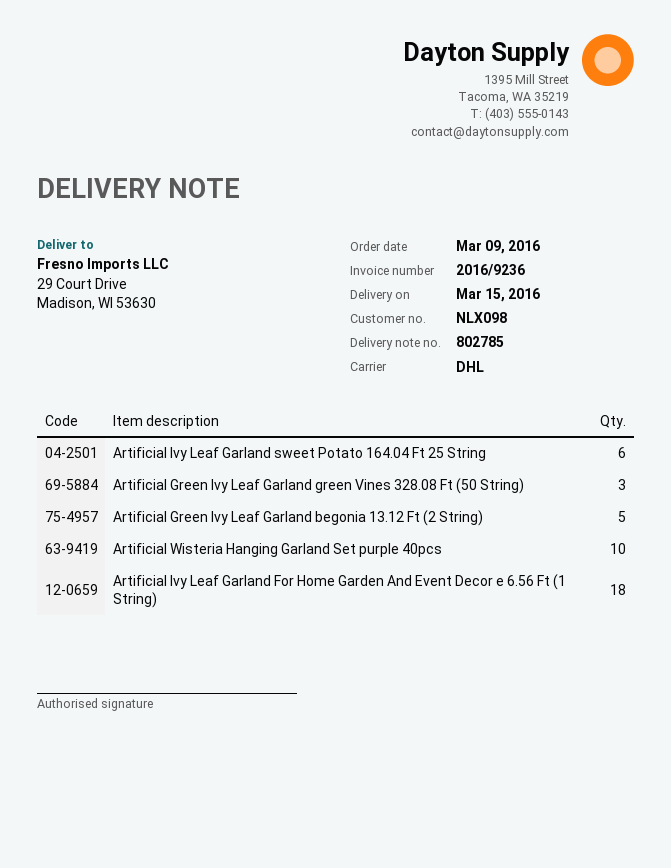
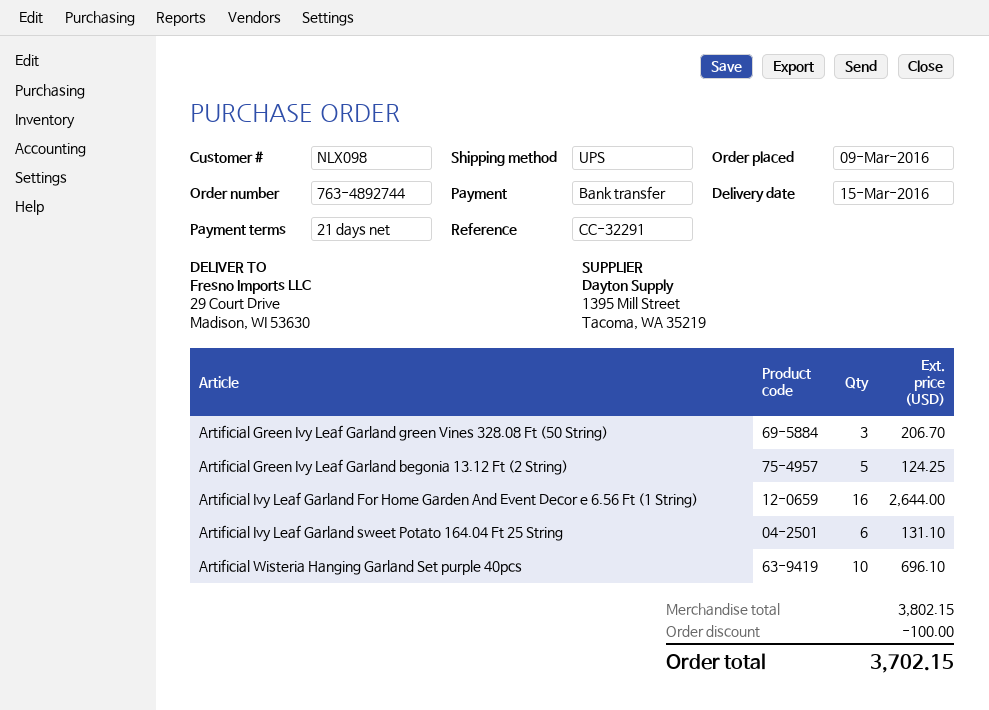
shipping method: DHL -> UPS
Artificial Ivy Leaf Garland For Home Garden And Event Decor e 6.56 Ft (1 String): 18 -> 16

